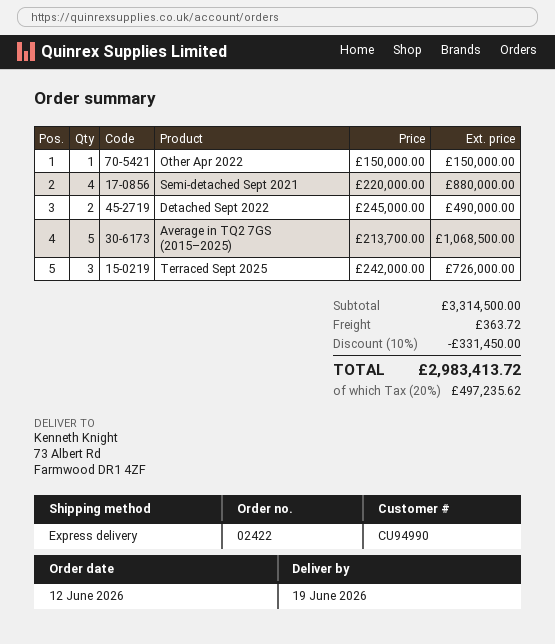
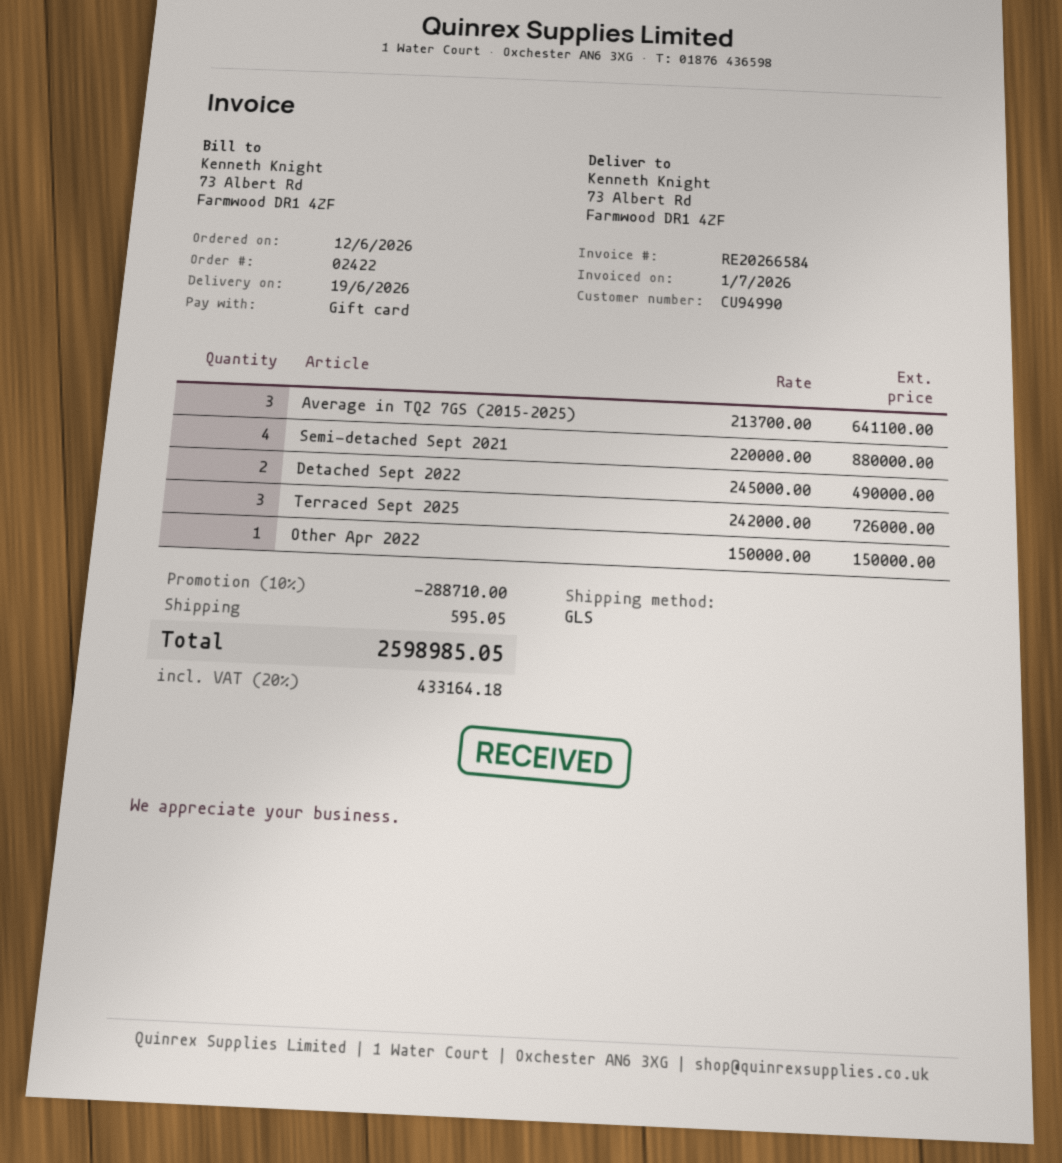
shipping method: express -> GLS
Average in TQ2 7GS (2015–2025): 5 x 213700.00 = 1068500.00 -> 3 x 213700.00 = 641100.00
discount: 10% = 331450.00 -> 10% = 288710.00
shipping: 363.72 -> 595.05
tax: 20% = 497235.62 -> 20% = 433164.18
total: 2983413.72 -> 2598985.05

